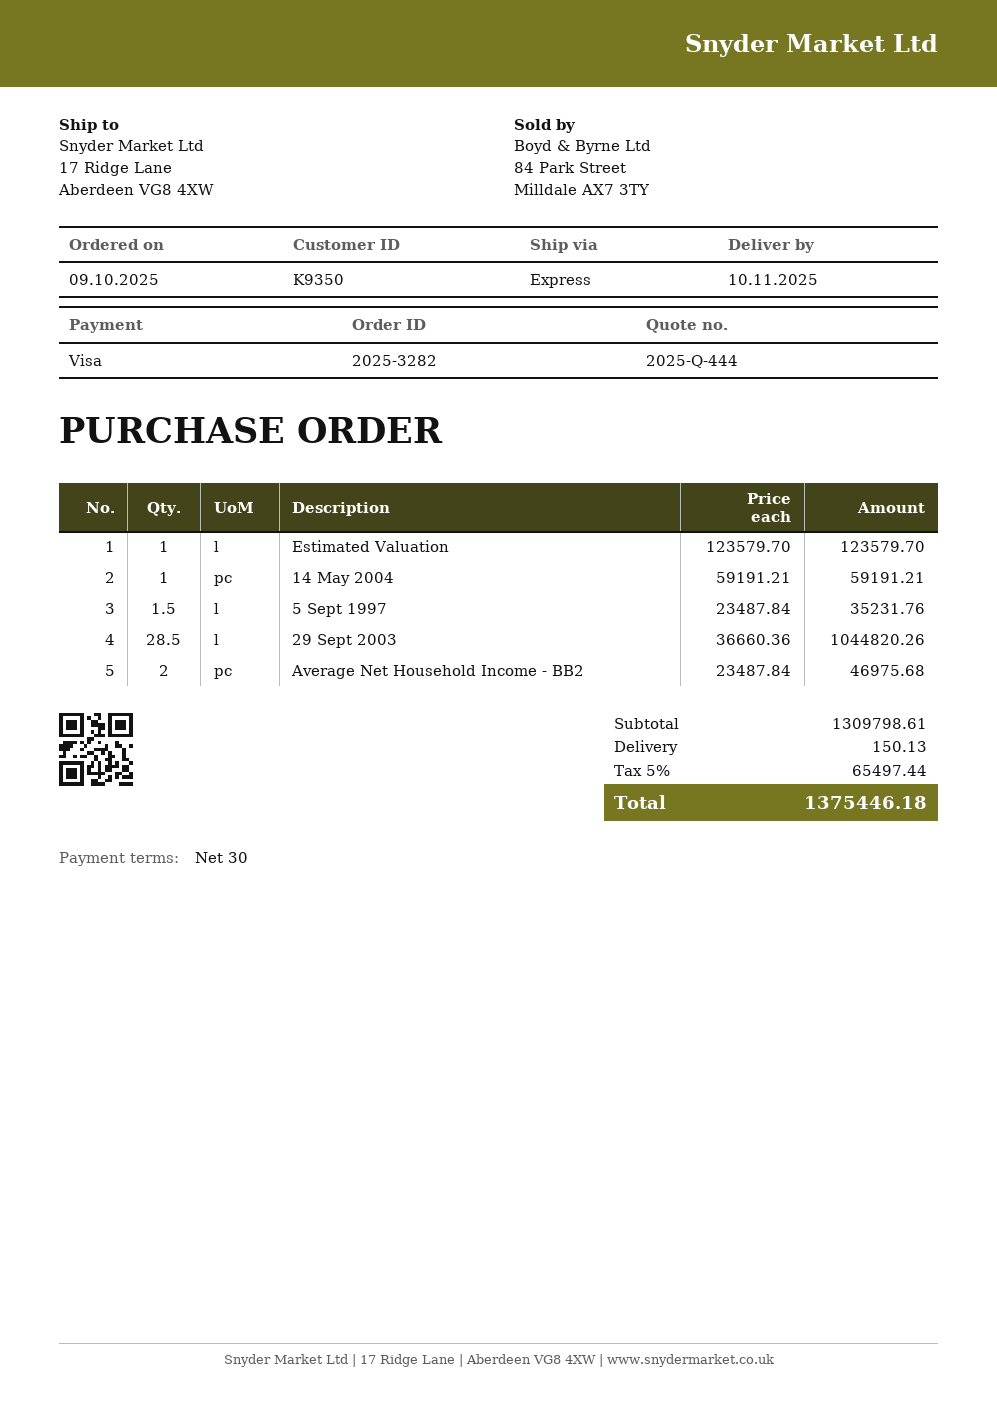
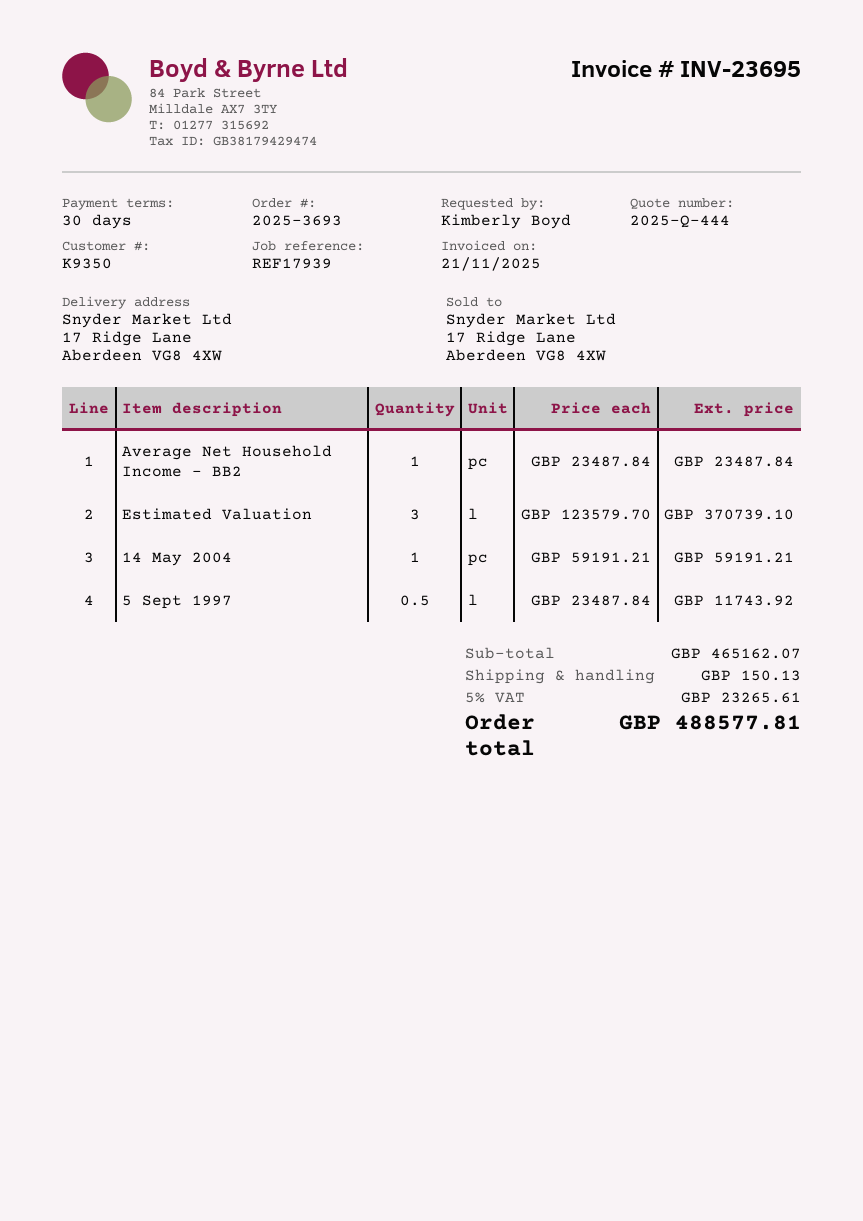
order number: 2025-3282 -> 2025-3693
Estimated Valuation: 1 x 123579.70 = 123579.70 -> 3 x 123579.70 = 370739.10
5 Sept 1997: 1.5 x 23487.84 = 35231.76 -> 0.5 x 23487.84 = 11743.92
29 Sept 2003: 28.5 x 36660.36 = 1044820.26 -> none
Average Net Household Income - BB2: 2 x 23487.84 = 46975.68 -> 1 x 23487.84 = 23487.84
subtotal: 1309798.61 -> 465162.07
tax: 5% = 65497.44 -> 5% = 23265.61
total: 1375446.18 -> 488577.81

